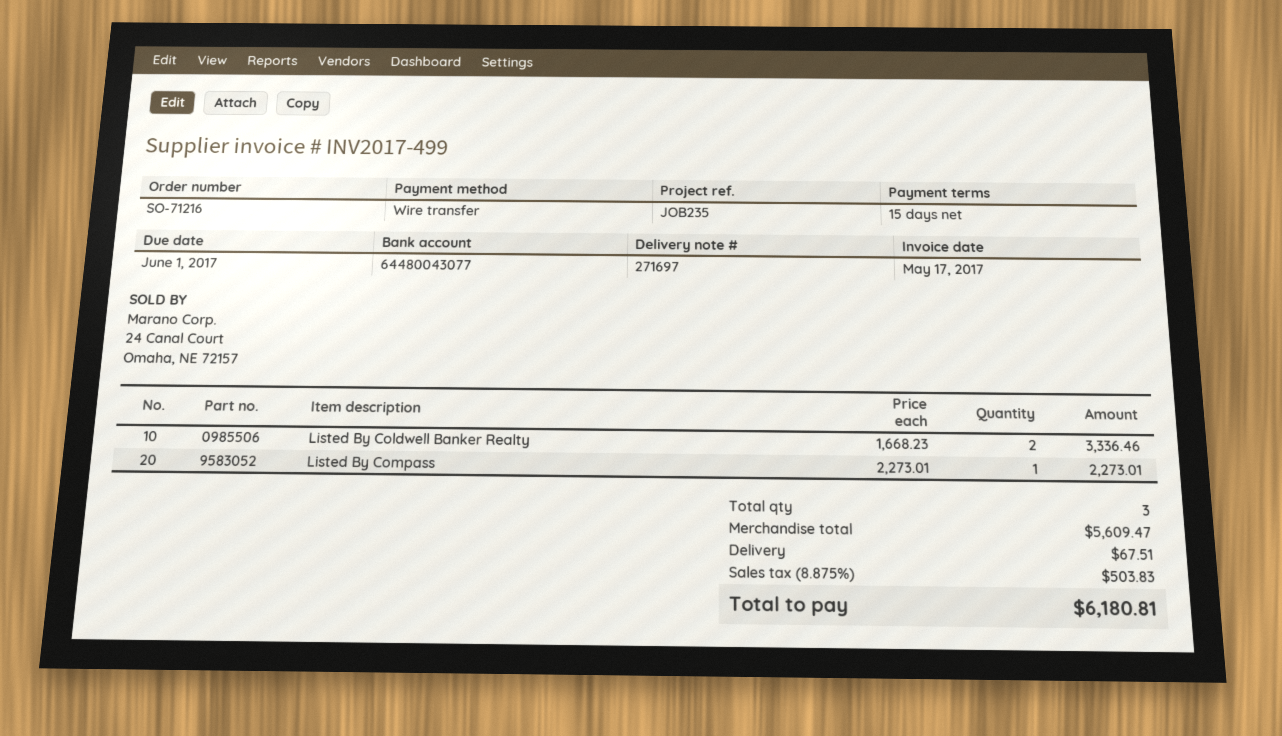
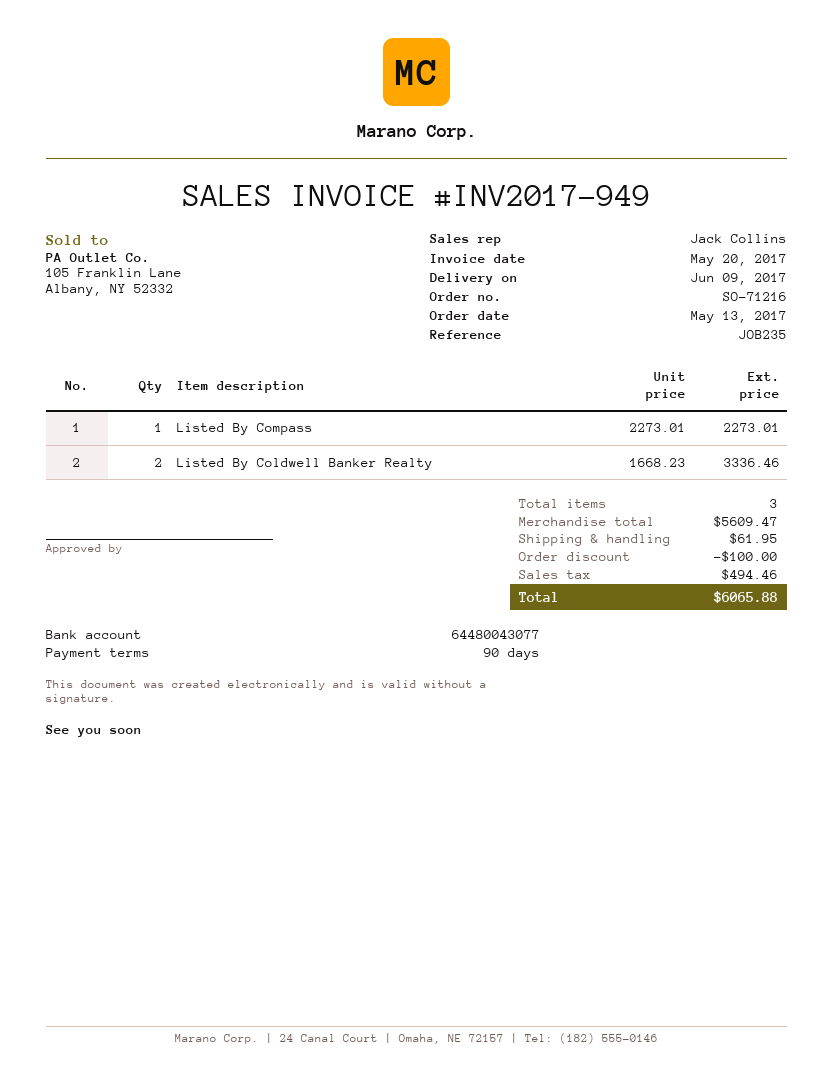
invoice number: INV2017-499 -> INV2017-949
invoice date: 2017-05-17 -> 2017-05-20
payment terms: 15 days -> 90 days
discount: none -> 100.00
shipping: 67.51 -> 61.95
tax: 503.83 -> 494.46
total: 6180.81 -> 6065.88

